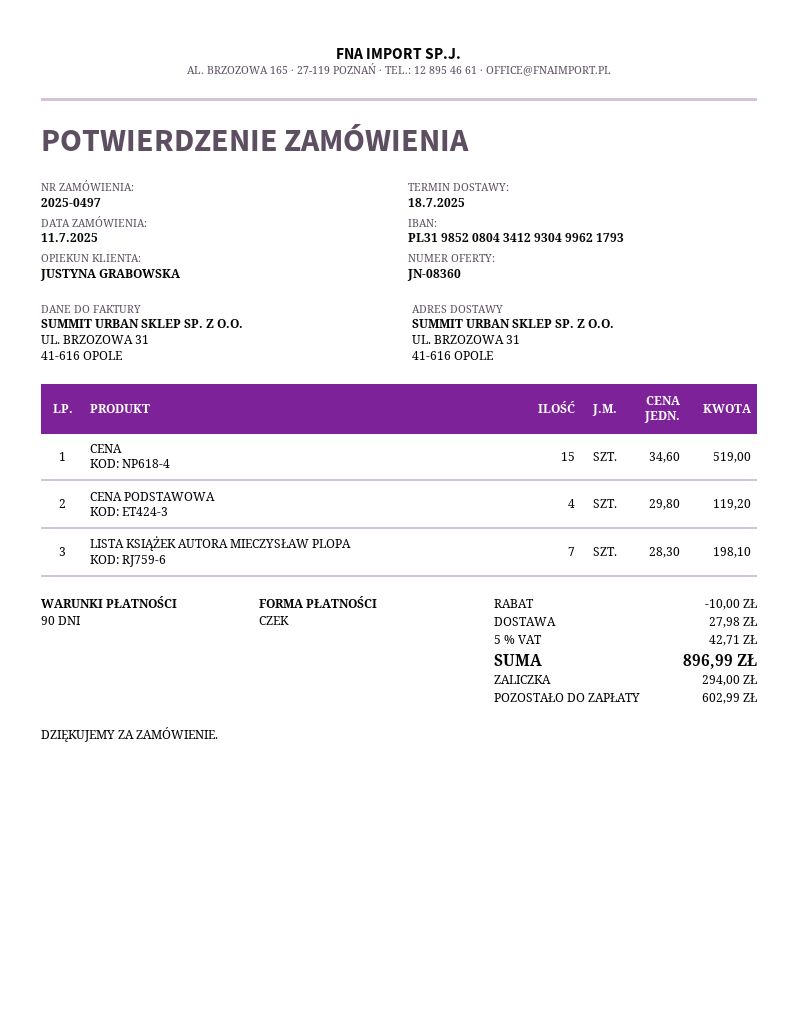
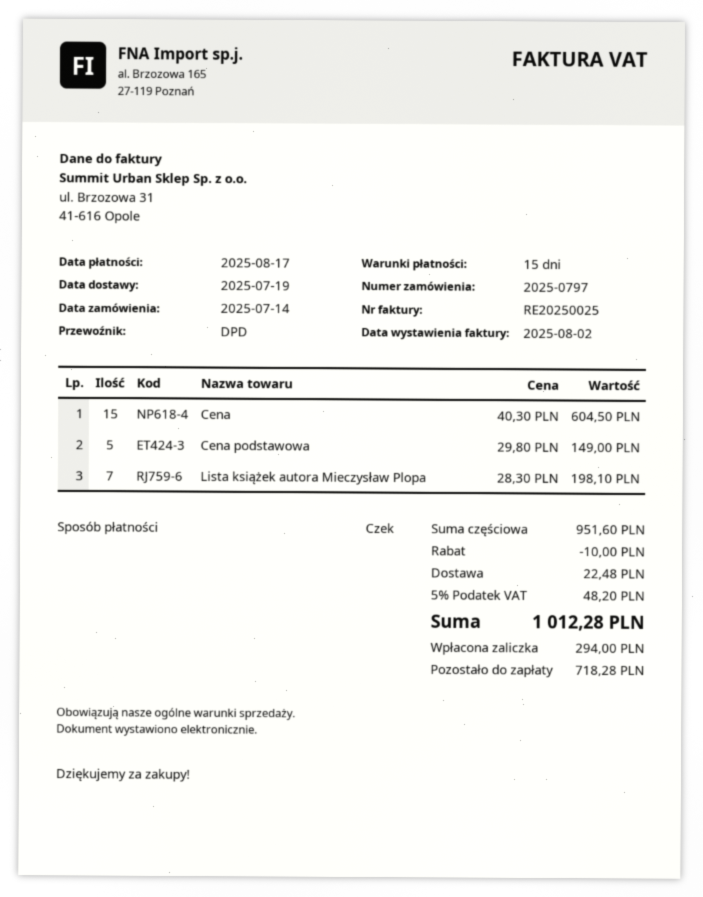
order number: 2025-0497 -> 2025-0797
order date: 2025-07-11 -> 2025-07-14
delivery date: 2025-07-18 -> 2025-07-19
payment terms: 90 days -> 15 days
CENA: 15 x 34.60 = 519.00 -> 15 x 40.30 = 604.50
CENA PODSTAWOWA: 4 x 29.80 = 119.20 -> 5 x 29.80 = 149.00
shipping: 27.98 -> 22.48
tax: 5% = 42.71 -> 5% = 48.20
total: 896.99 -> 1012.28
balance: 602.99 -> 718.28

